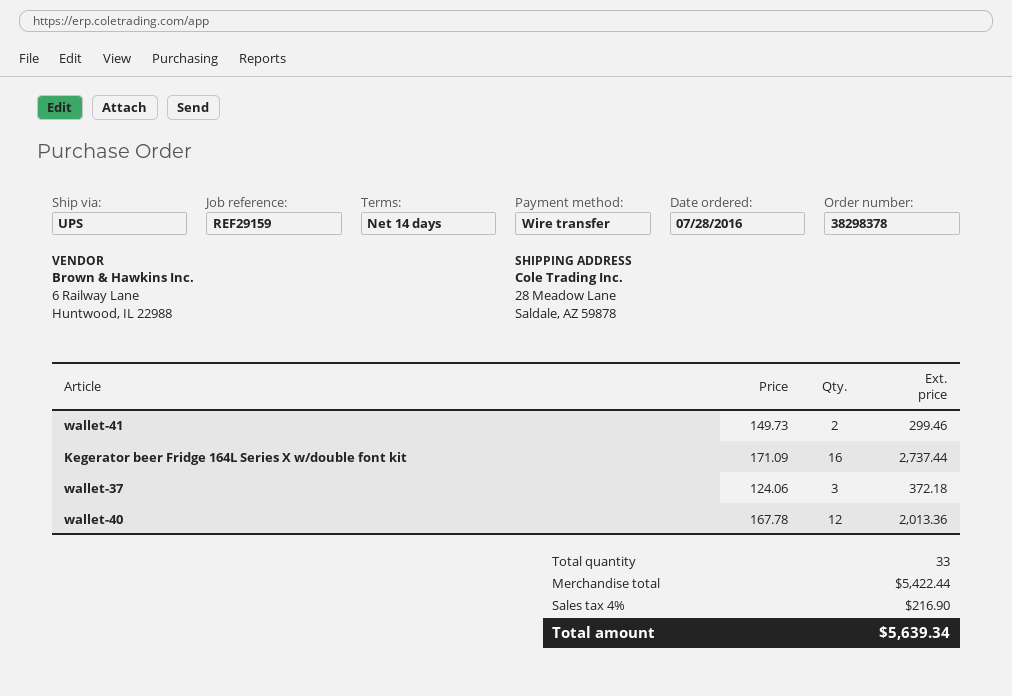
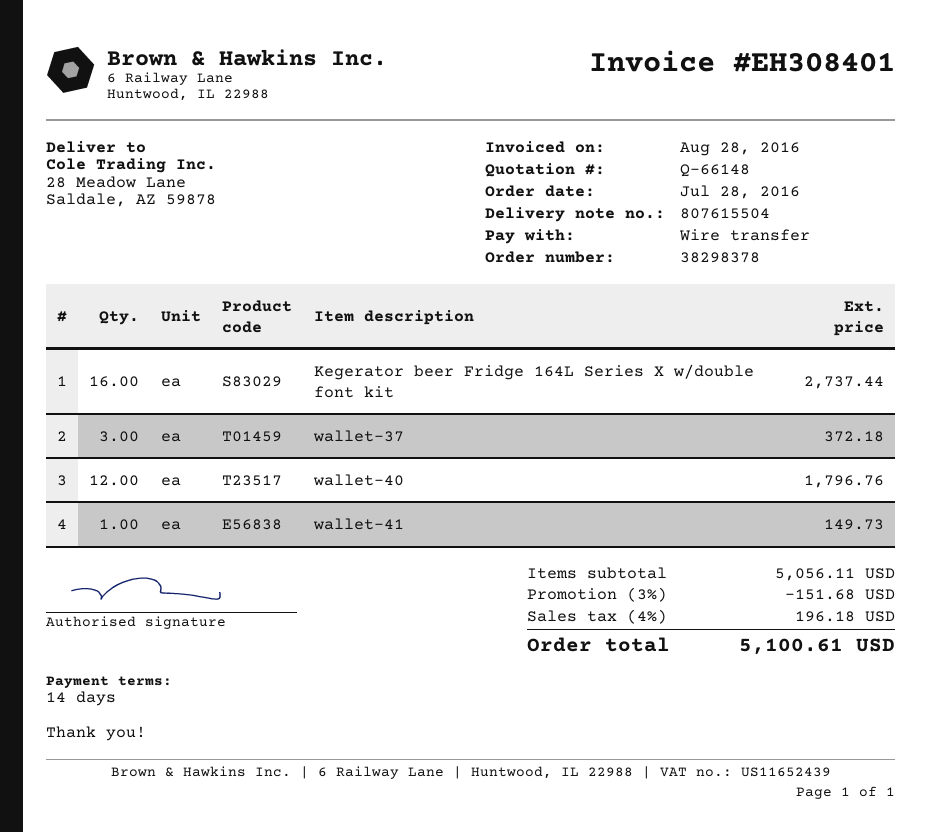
wallet-41: 2 for 299.46 -> 1 for 149.73
wallet-40: 12 for 2013.36 -> 12 for 1796.76
subtotal: 5422.44 -> 5056.11
discount: none -> 3% = 151.68
tax: 4% = 216.90 -> 4% = 196.18
total: 5639.34 -> 5100.61

